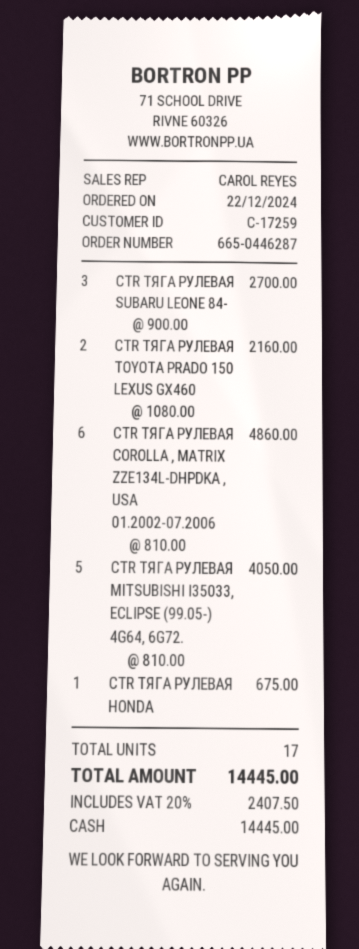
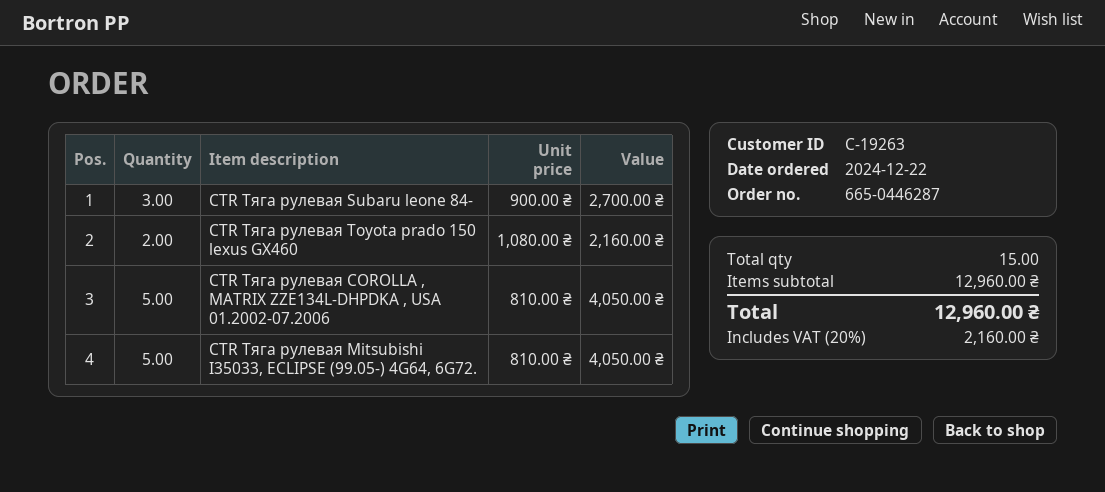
customer number: C-17259 -> C-19263
CTR ТЯГА РУЛЕВАЯ COROLLA , MATRIX ZZE134L-DHPDKA , USA 01.2002-07.2006: 6 x 810.00 = 4860.00 -> 5 x 810.00 = 4050.00
CTR ТЯГА РУЛЕВАЯ HONDA: 1 x 675.00 = 675.00 -> none
total quantity: 17 -> 15
tax: 20% = 2407.50 -> 20% = 2160.00
total: 14445.00 -> 12960.00

